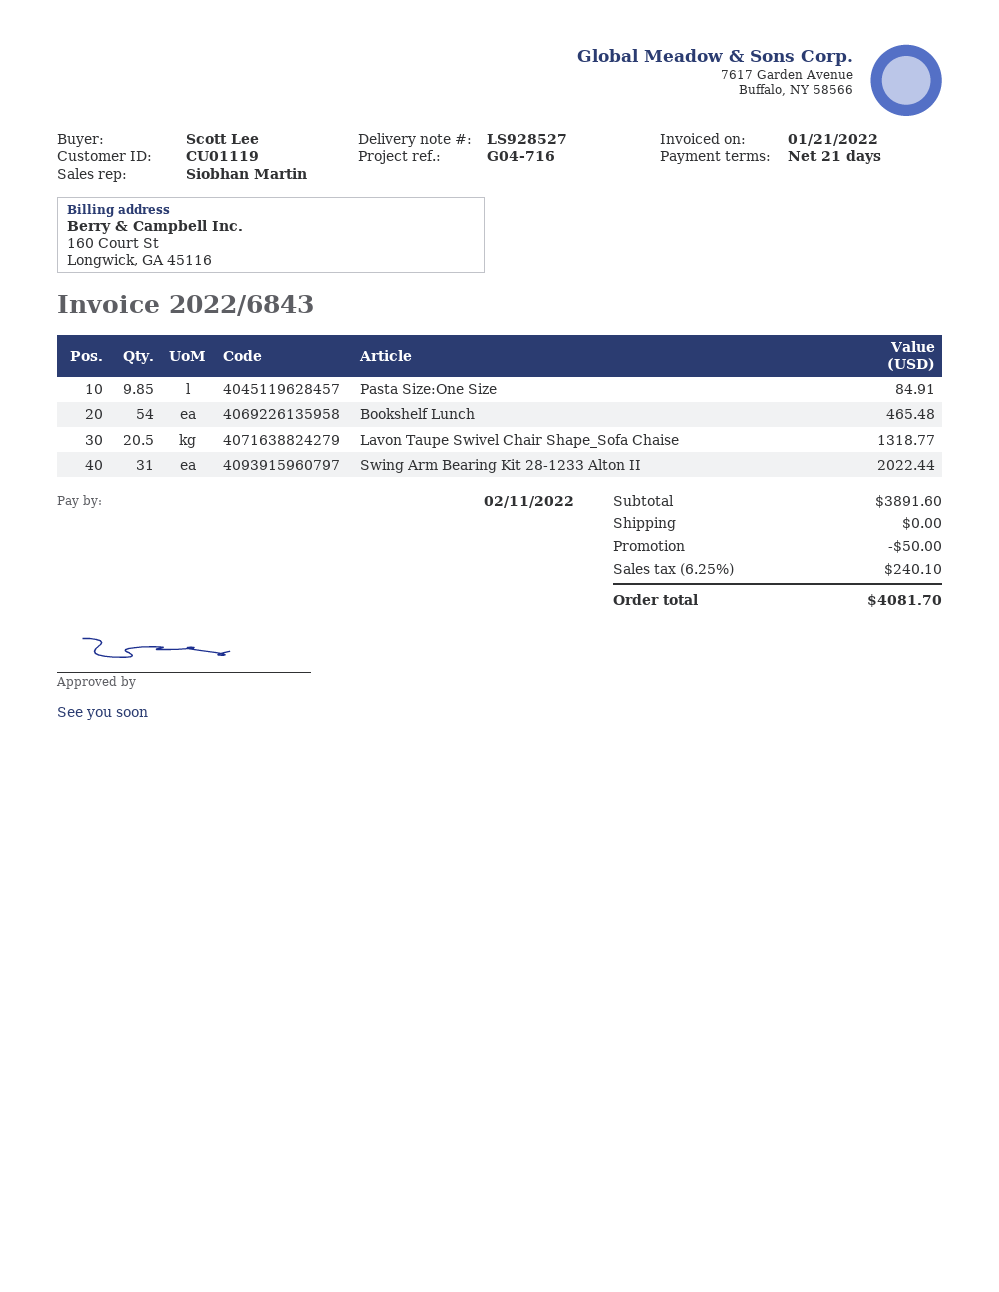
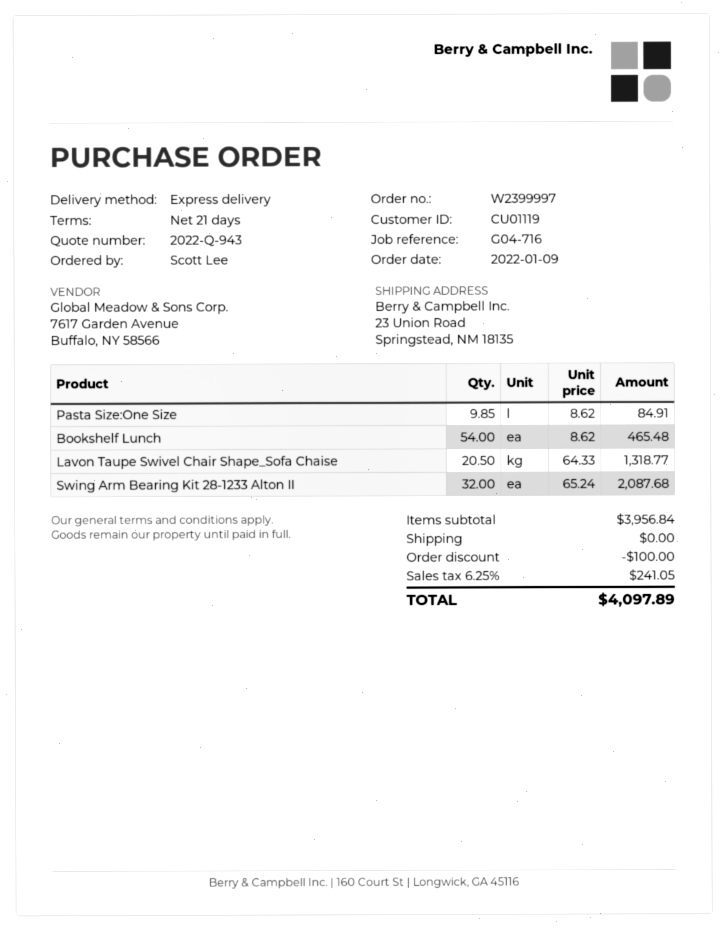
Swing Arm Bearing Kit 28-1233 Alton II: 31 for 2022.44 -> 32 for 2087.68
subtotal: 3891.60 -> 3956.84
discount: 50.00 -> 100.00
tax: 6.25% = 240.10 -> 6.25% = 241.05
total: 4081.70 -> 4097.89

